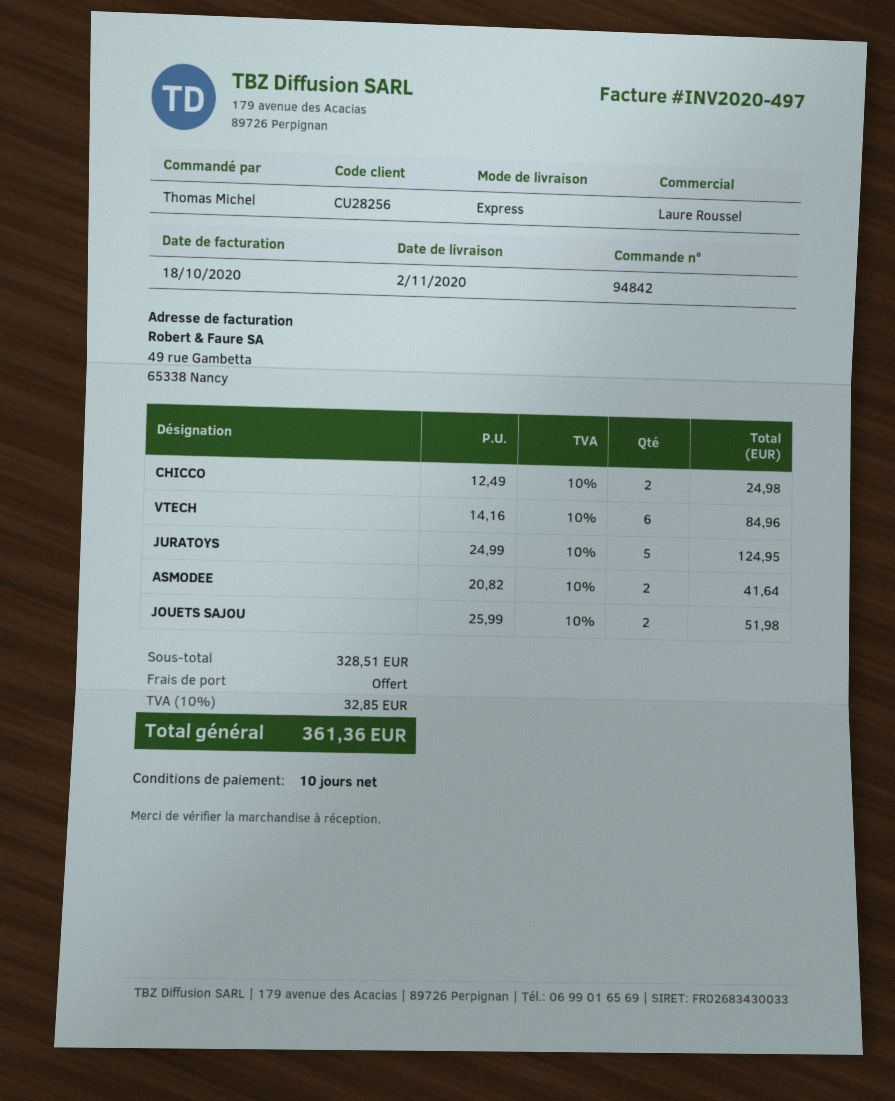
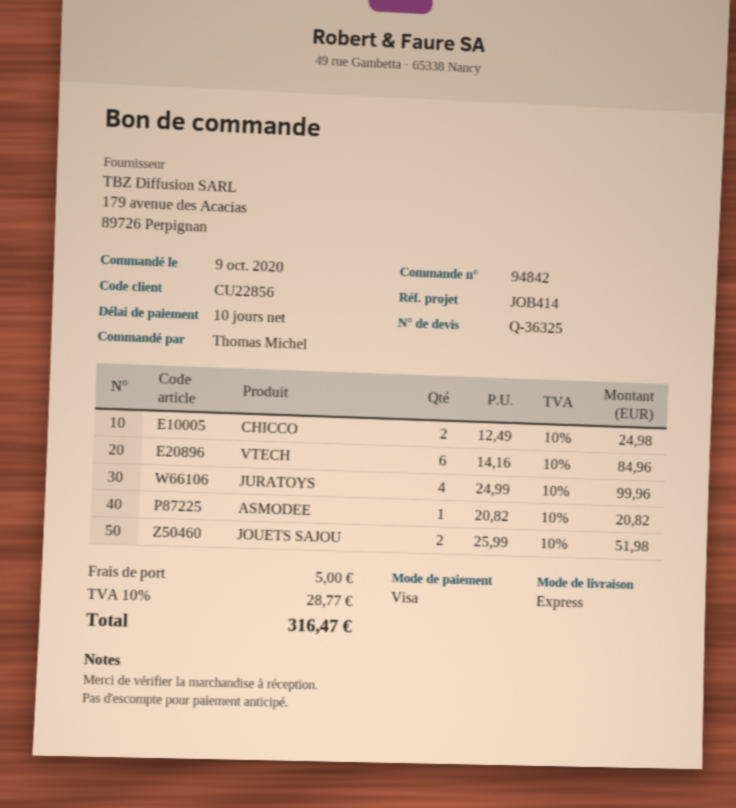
customer number: CU28256 -> CU22856
JURATOYS: 5 x 24.99 = 124.95 -> 4 x 24.99 = 99.96
ASMODEE: 2 x 20.82 = 41.64 -> 1 x 20.82 = 20.82
shipping: 0.00 -> 5.00
tax: 10% = 32.85 -> 10% = 28.77
total: 361.36 -> 316.47

